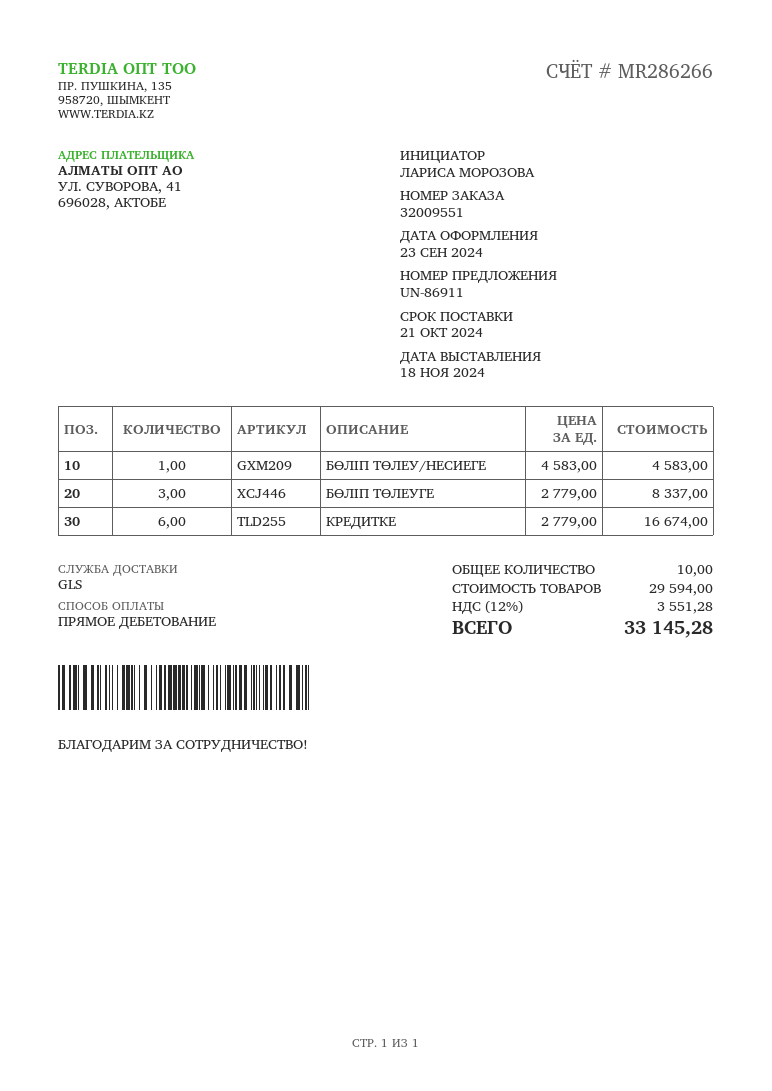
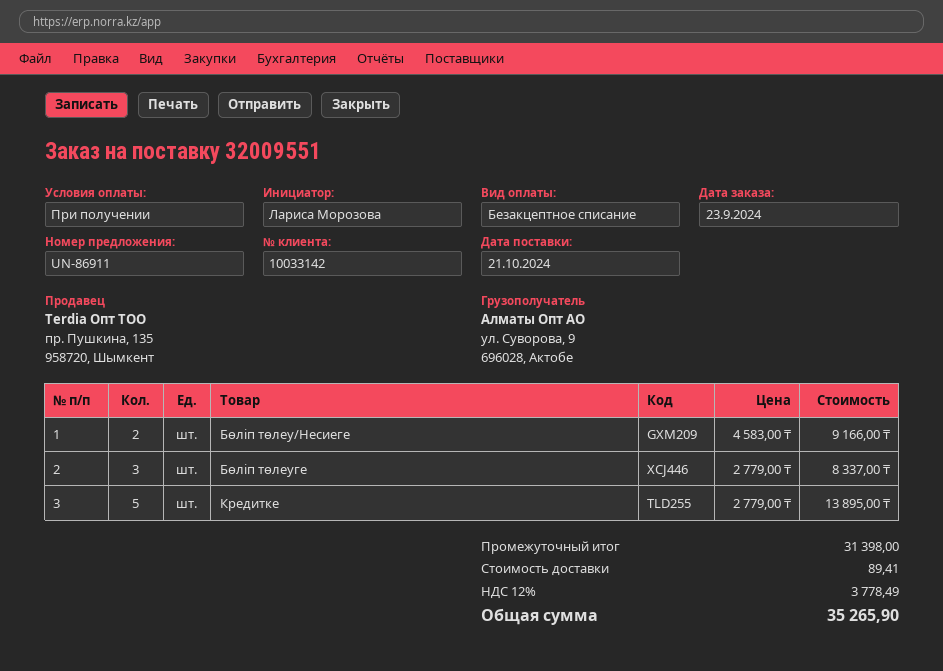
БӨЛІП ТӨЛЕУ/НЕСИЕГЕ: 1 x 4583.00 = 4583.00 -> 2 x 4583.00 = 9166.00
КРЕДИТКЕ: 6 x 2779.00 = 16674.00 -> 5 x 2779.00 = 13895.00
subtotal: 29594.00 -> 31398.00
shipping: none -> 89.41
tax: 12% = 3551.28 -> 12% = 3778.49
total: 33145.28 -> 35265.90

